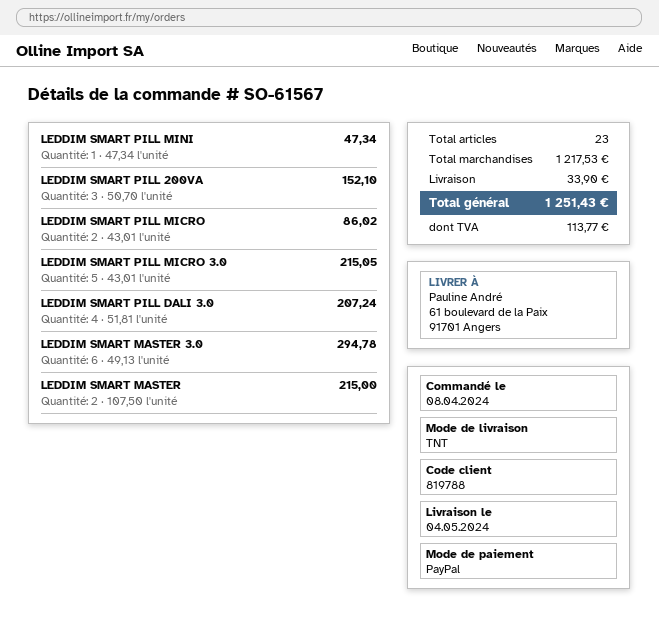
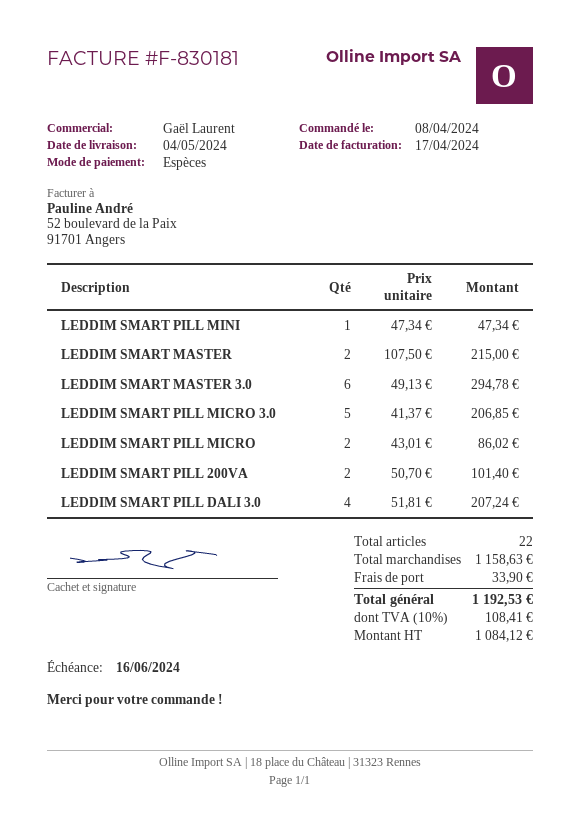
payment method: PayPal -> cash
LEDDIM SMART PILL 200VA: 3 x 50.70 = 152.10 -> 2 x 50.70 = 101.40
LEDDIM SMART PILL MICRO 3.0: 5 x 43.01 = 215.05 -> 5 x 41.37 = 206.85
total quantity: 23 -> 22
subtotal: 1217.53 -> 1158.63
tax: 113.77 -> 108.41
total: 1251.43 -> 1192.53

